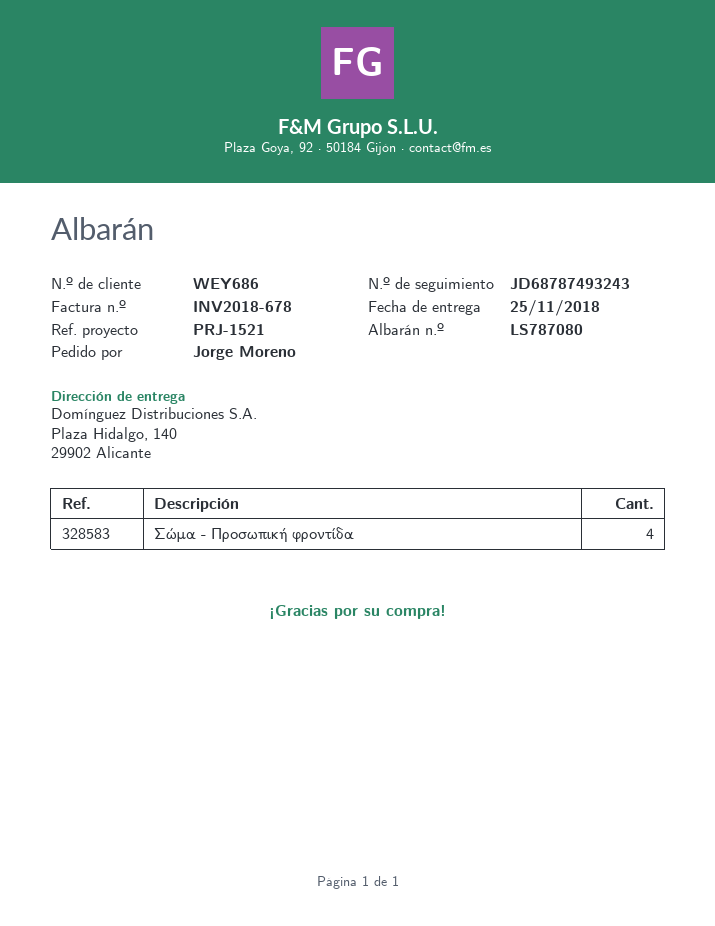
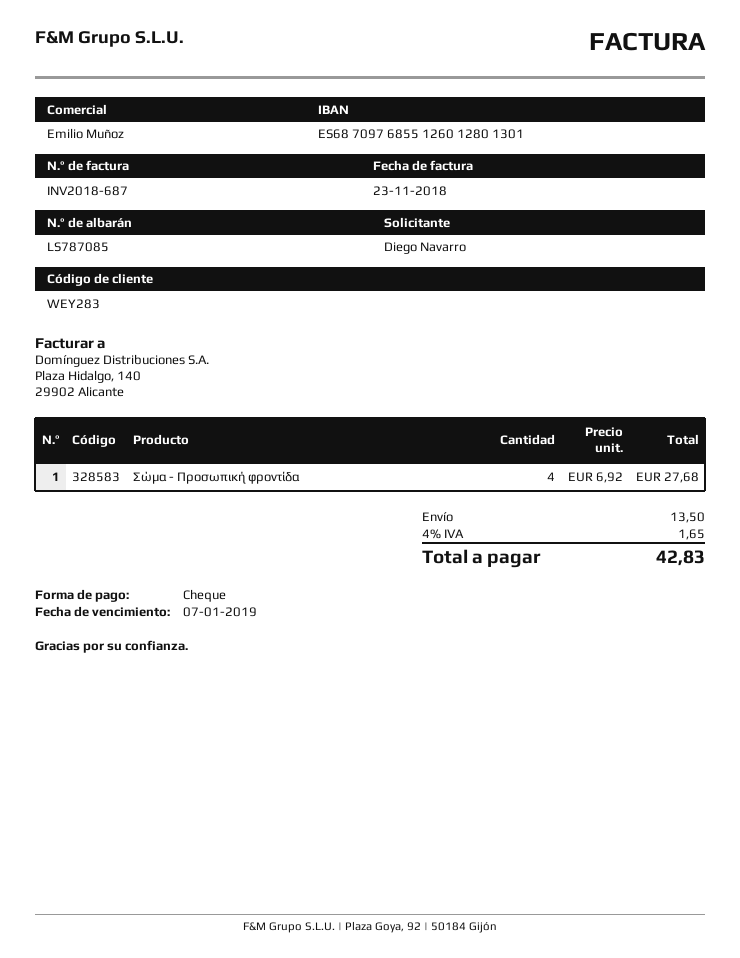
delivery note number: LS787080 -> LS787085
invoice number: INV2018-678 -> INV2018-687
customer number: WEY686 -> WEY283
ordered by: Jorge Moreno -> Diego Navarro

